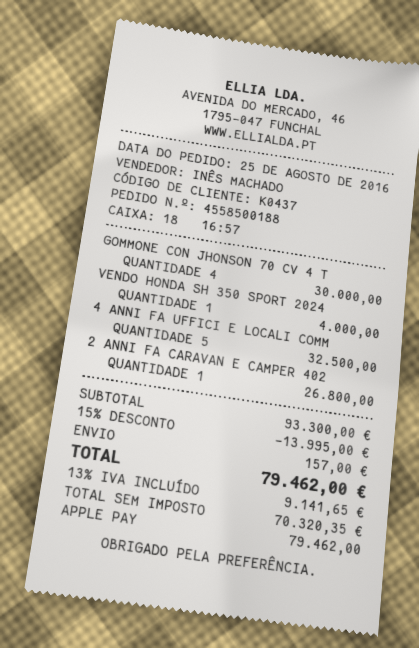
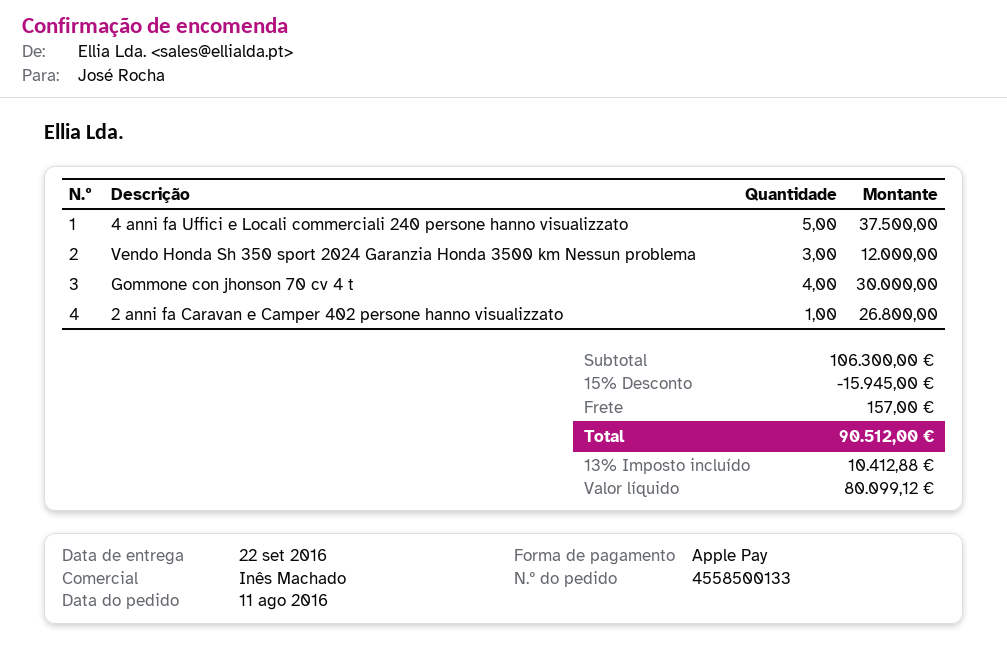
order number: 4558500188 -> 4558500133
order date: 2016-08-25 -> 2016-08-11
VENDO HONDA SH 350 SPORT 2024: 1 for 4000.00 -> 3 for 12000.00
4 ANNI FA UFFICI E LOCALI COMM: 5 for 32500.00 -> 5 for 37500.00
subtotal: 93300.00 -> 106300.00
discount: 15% = 13995.00 -> 15% = 15945.00
net: 70320.35 -> 80099.12
tax: 13% = 9141.65 -> 13% = 10412.88
total: 79462.00 -> 90512.00

